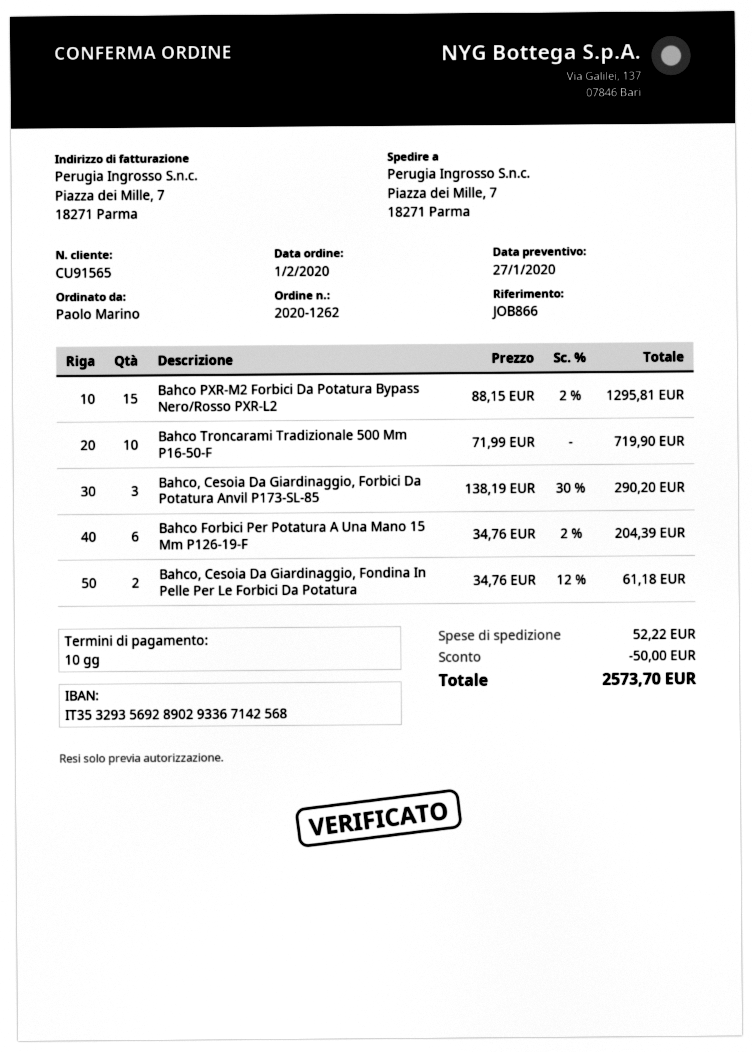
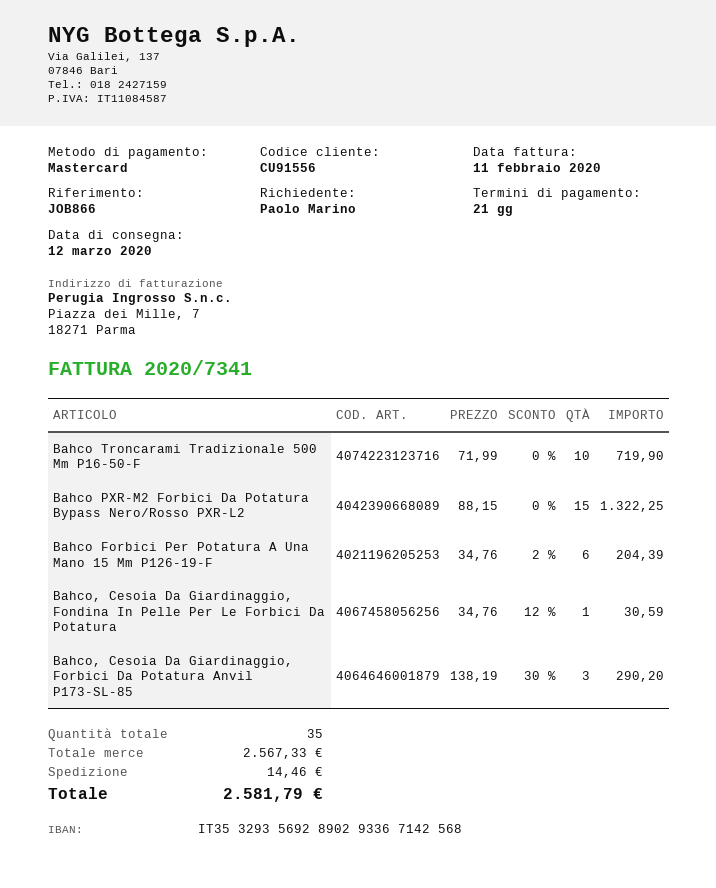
payment terms: 10 days -> 21 days
customer number: CU91565 -> CU91556
Bahco PXR-M2 Forbici Da Potatura Bypass Nero/Rosso PXR-L2: 15 x 88.15 - 2% = 1295.81 -> 15 x 88.15 = 1322.25
Bahco, Cesoia Da Giardinaggio, Fondina In Pelle Per Le Forbici Da Potatura: 2 x 34.76 - 12% = 61.18 -> 1 x 34.76 - 12% = 30.59
discount: 50.00 -> none
shipping: 52.22 -> 14.46
total: 2573.70 -> 2581.79

